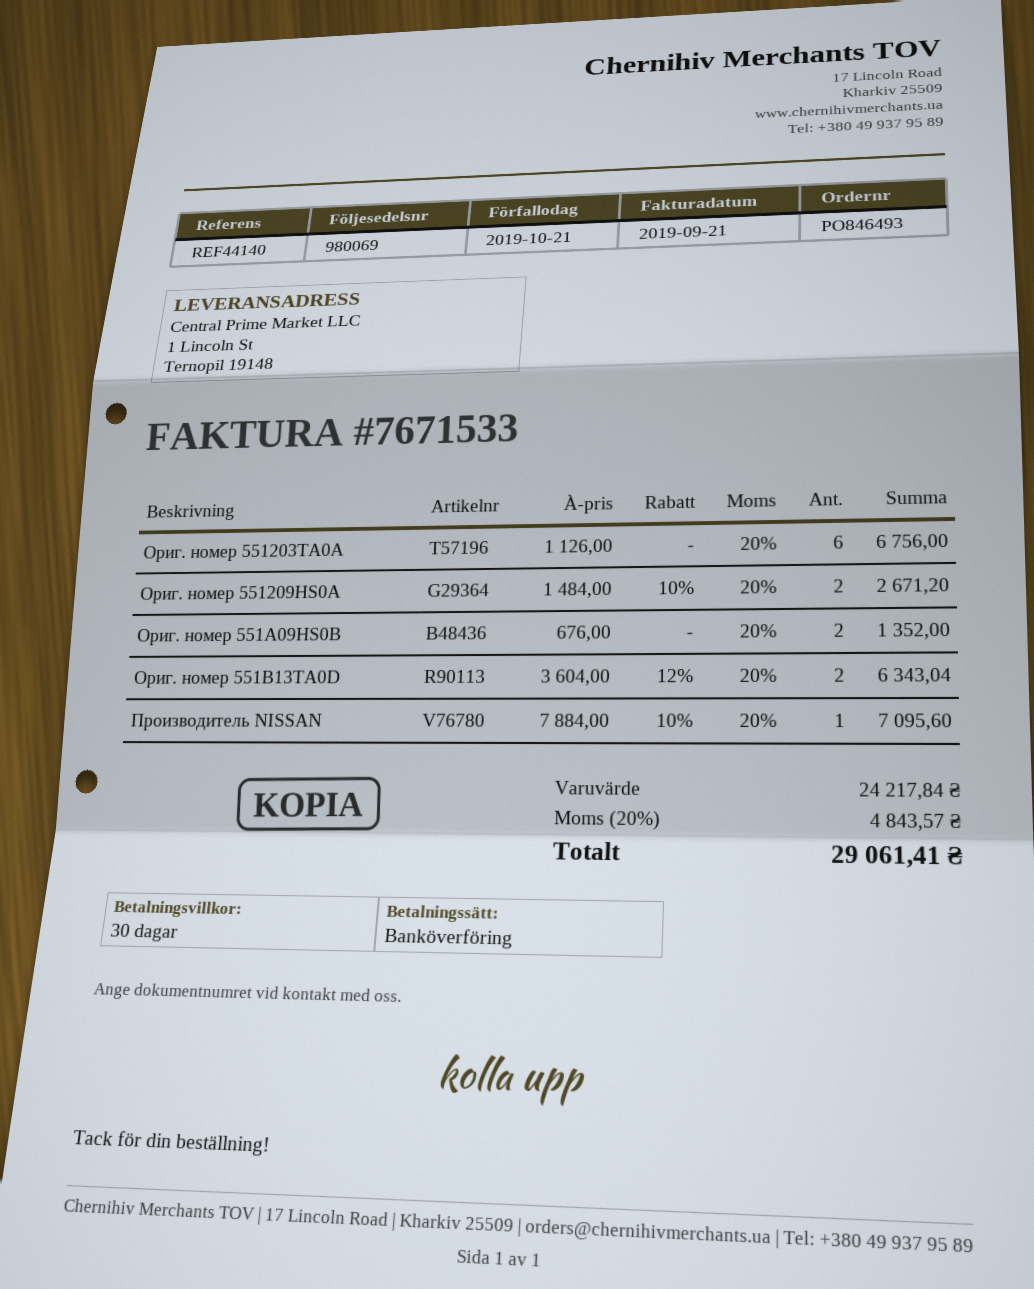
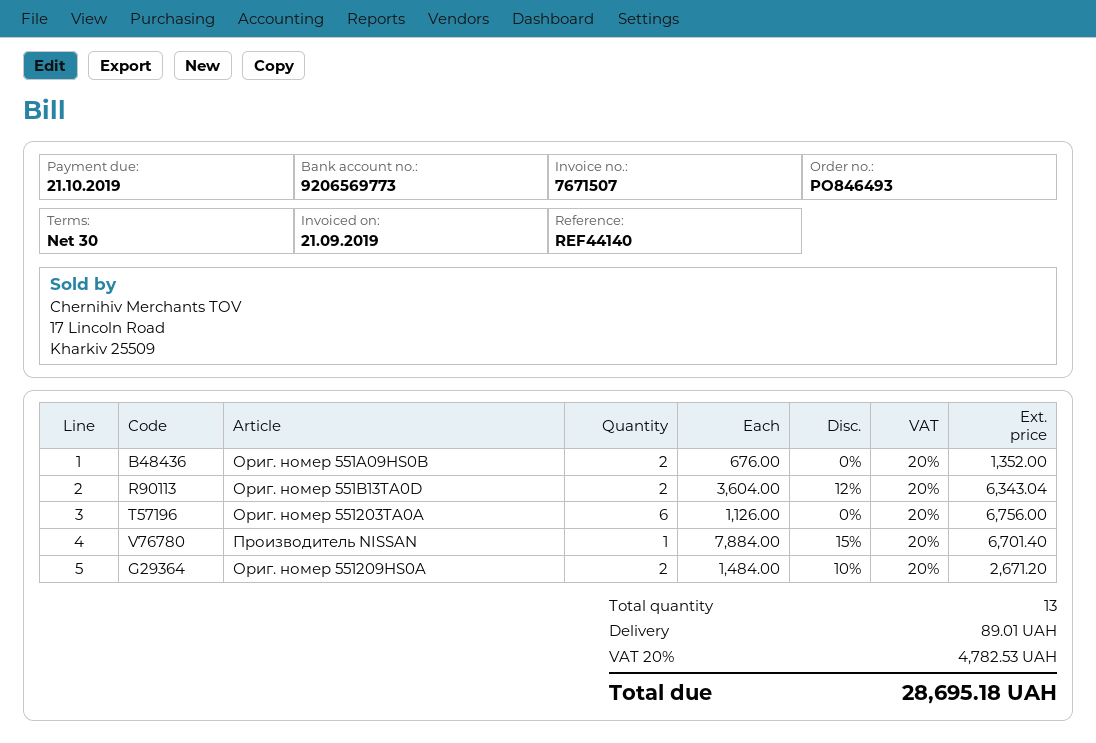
invoice number: 7671533 -> 7671507
Производитель NISSAN: 1 x 7884.00 - 10% = 7095.60 -> 1 x 7884.00 - 15% = 6701.40
shipping: none -> 89.01
tax: 20% = 4843.57 -> 20% = 4782.53
total: 29061.41 -> 28695.18

